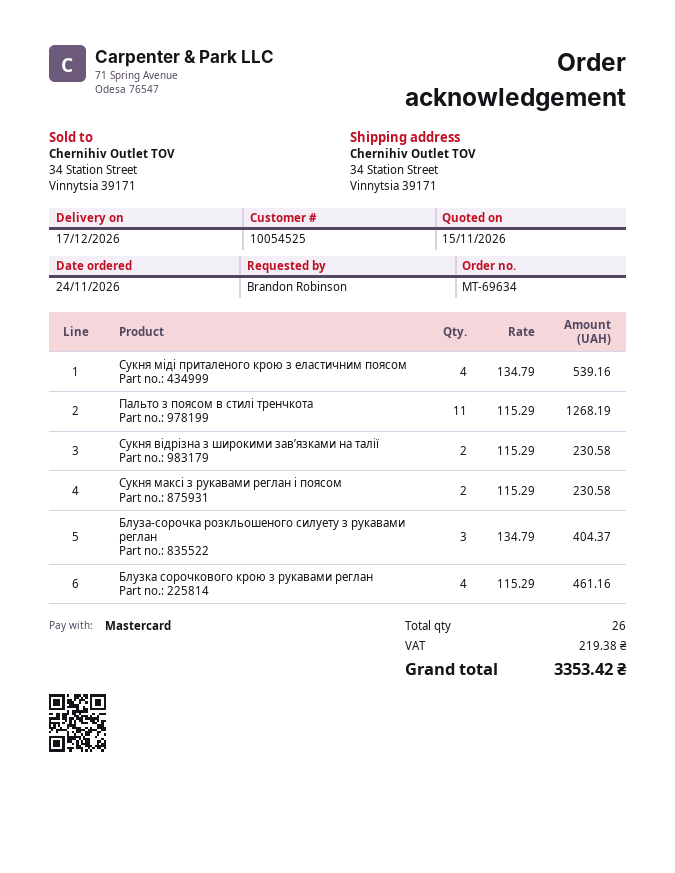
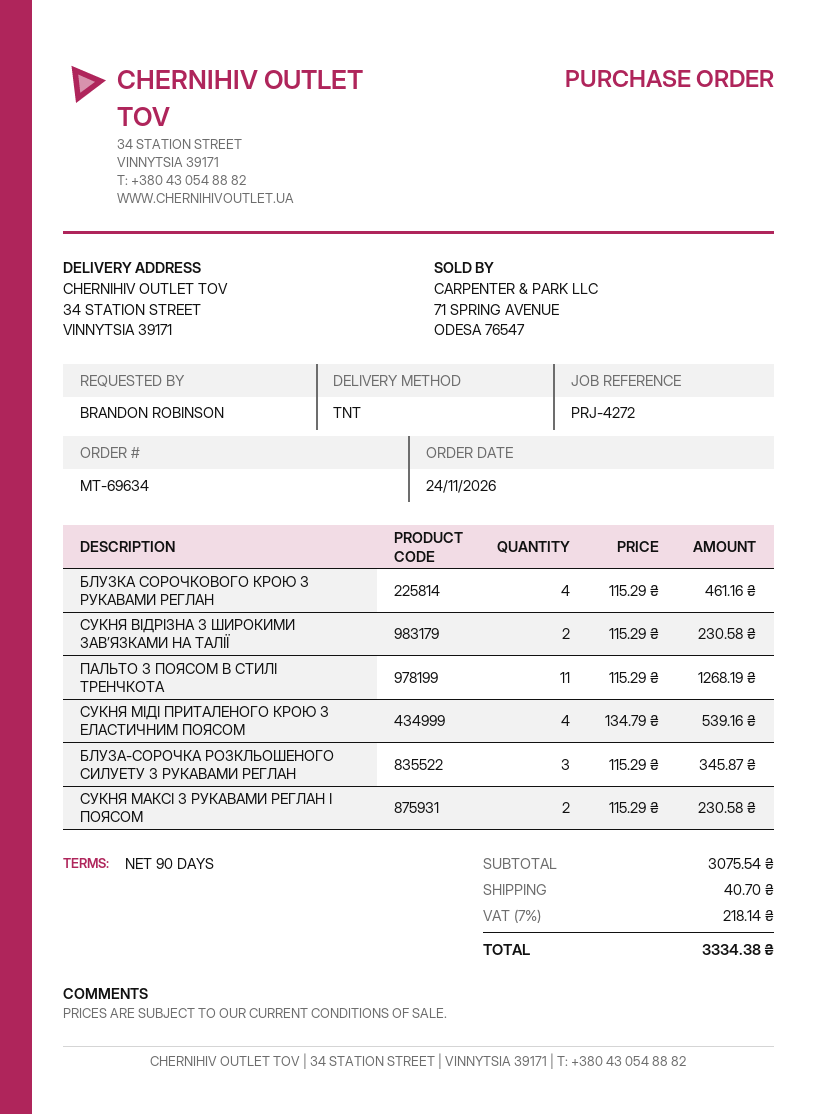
Блуза-сорочка розкльошеного силуету з рукавами реглан: 3 x 134.79 = 404.37 -> 3 x 115.29 = 345.87
shipping: none -> 40.70
tax: 219.38 -> 218.14
total: 3353.42 -> 3334.38

